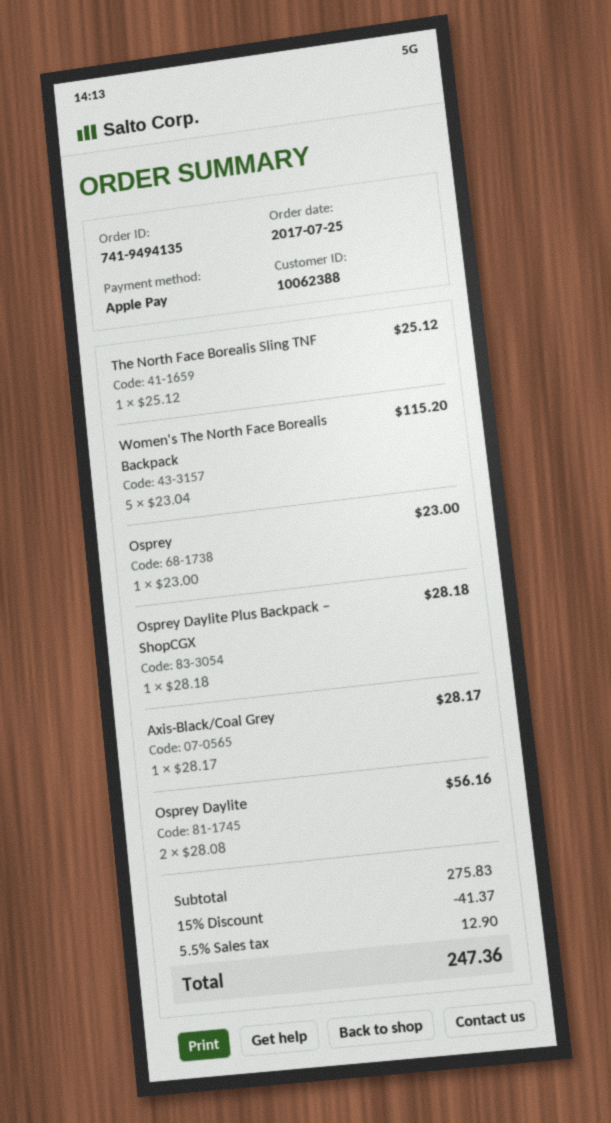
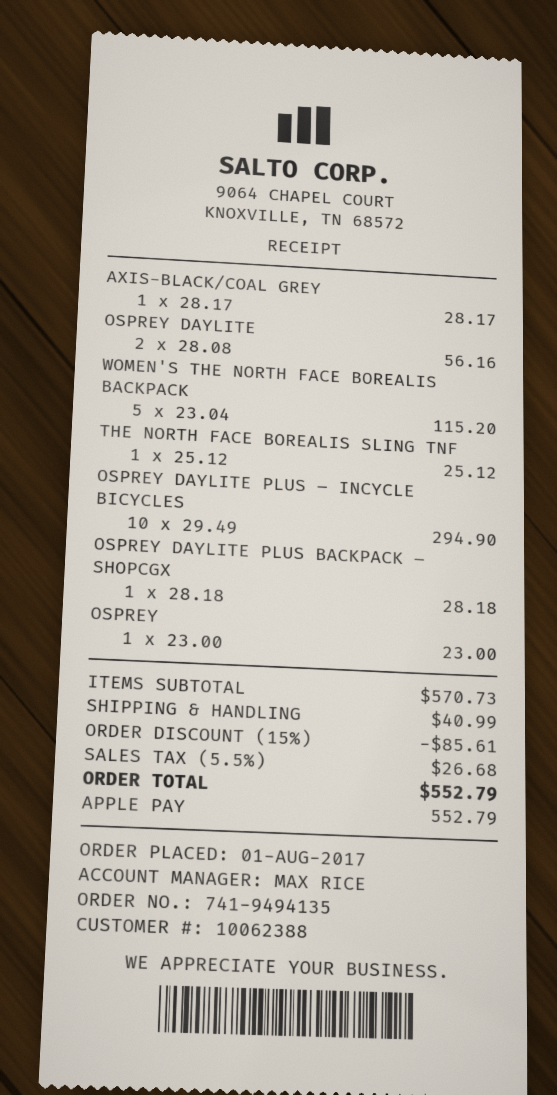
order date: 2017-07-25 -> 2017-08-01
OSPREY DAYLITE PLUS – INCYCLE BICYCLES: none -> 10 x 29.49 = 294.90
subtotal: 275.83 -> 570.73
discount: 15% = 41.37 -> 15% = 85.61
shipping: none -> 40.99
tax: 5.5% = 12.90 -> 5.5% = 26.68
total: 247.36 -> 552.79

